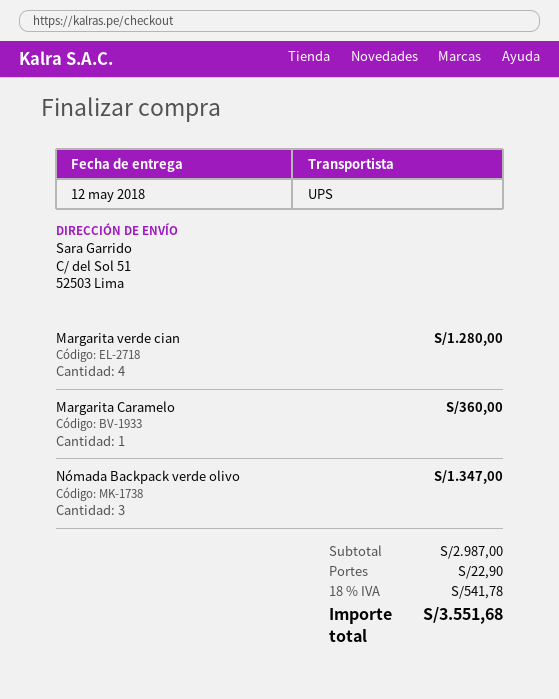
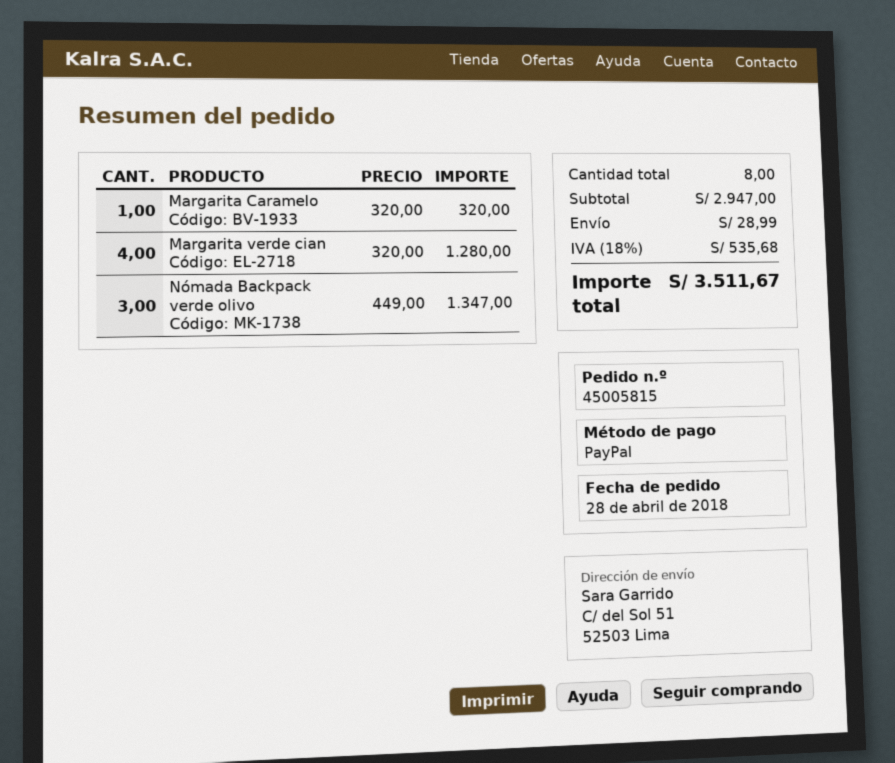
Margarita Caramelo: 1 for 360.00 -> 1 for 320.00
subtotal: 2987.00 -> 2947.00
shipping: 22.90 -> 28.99
tax: 18% = 541.78 -> 18% = 535.68
total: 3551.68 -> 3511.67

